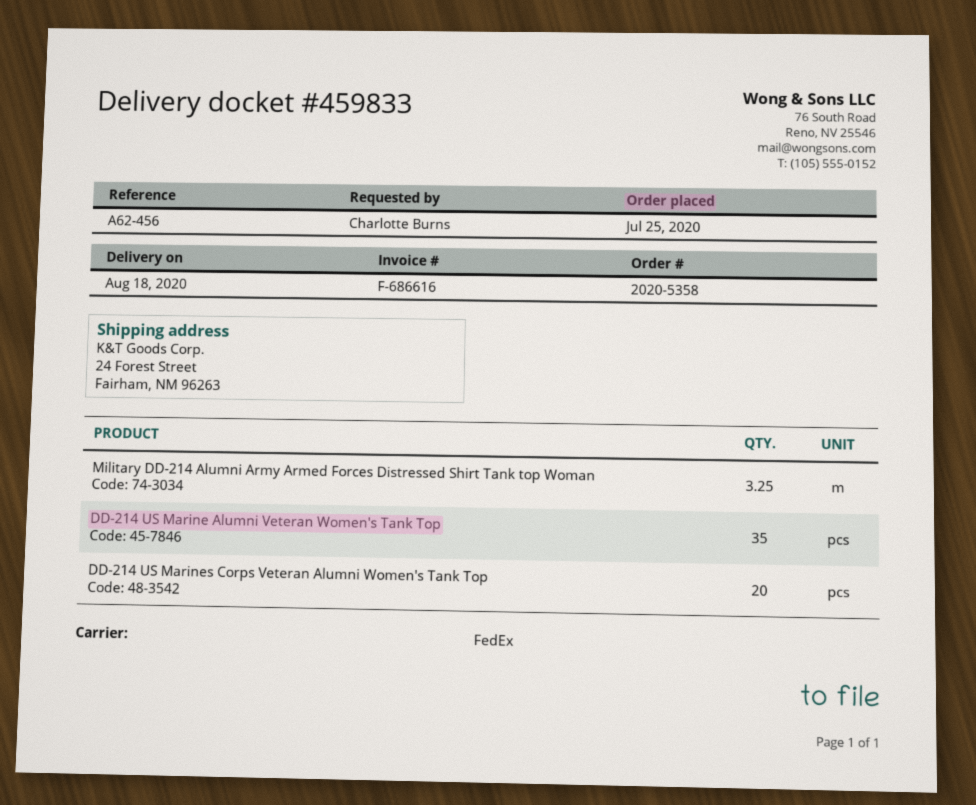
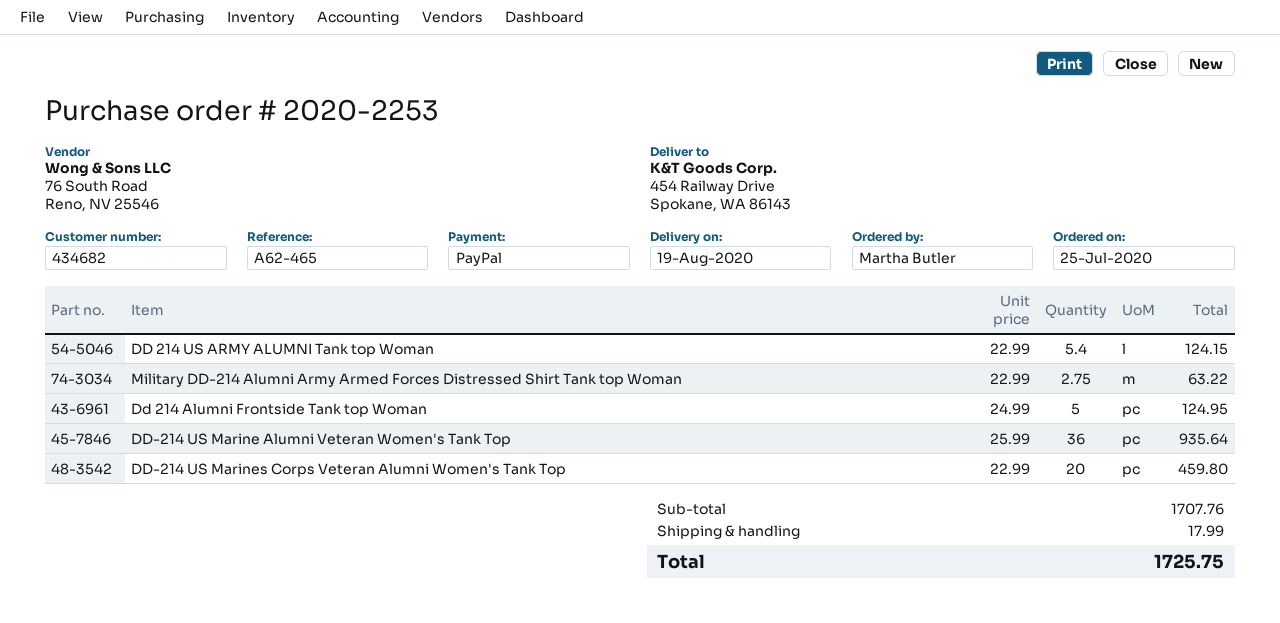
order number: 2020-5358 -> 2020-2253
delivery date: 2020-08-18 -> 2020-08-19
reference: A62-456 -> A62-465
ordered by: Charlotte Burns -> Martha Butler
ship to: 24 Forest Street, Fairham, NM 96263 -> 454 Railway Drive, Spokane, WA 86143
Military DD-214 Alumni Army Armed Forces Distressed Shirt Tank top Woman: 3.25 -> 2.75
DD-214 US Marine Alumni Veteran Women's Tank Top: 35 -> 36
DD 214 US ARMY ALUMNI Tank top Woman: none -> 5.4
Dd 214 Alumni Frontside Tank top Woman: none -> 5

